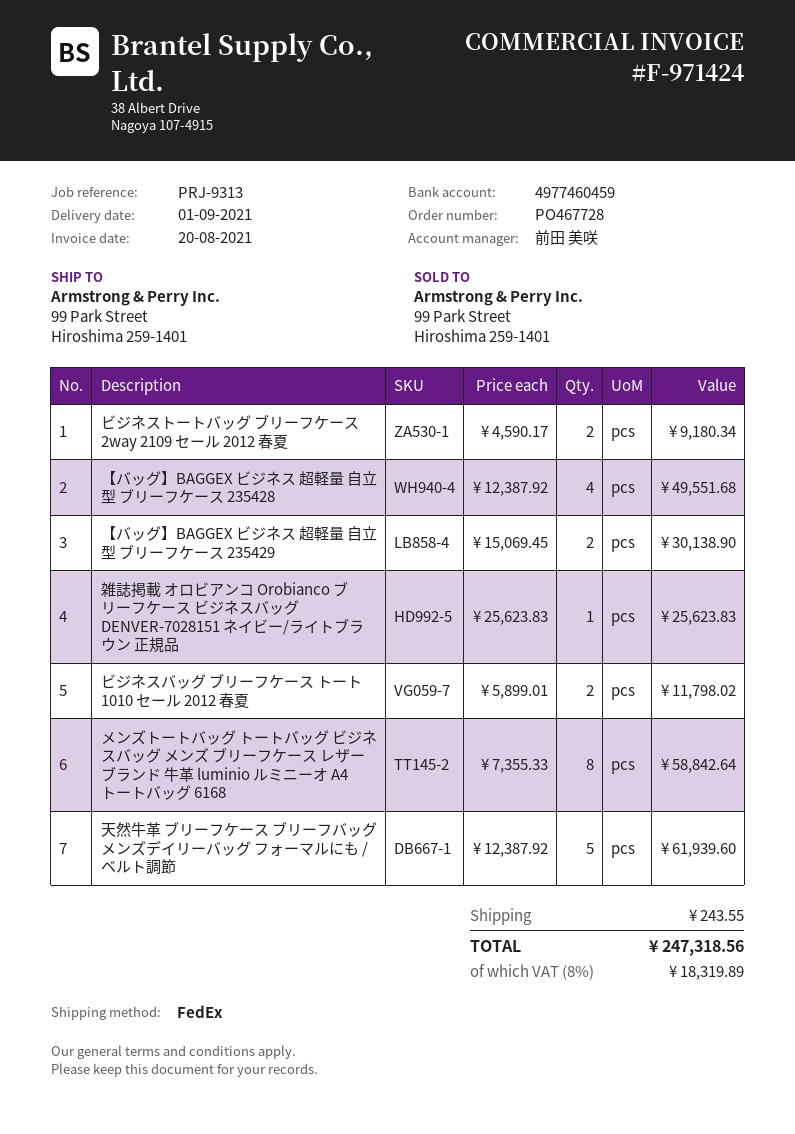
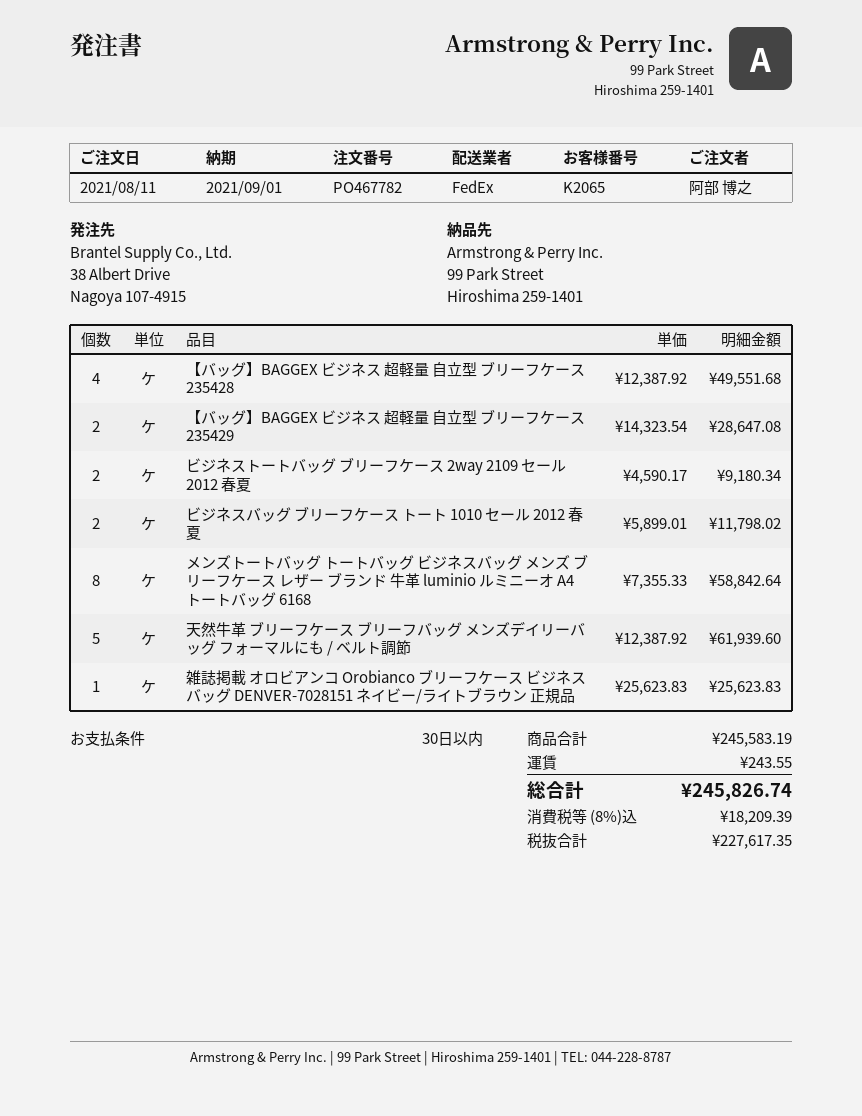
order number: PO467728 -> PO467782
【バッグ】BAGGEX ビジネス 超軽量 自立型 ブリーフケース 235429: 2 x 15069.45 = 30138.90 -> 2 x 14323.54 = 28647.08
tax: 8% = 18319.89 -> 8% = 18209.39
total: 247318.56 -> 245826.74

